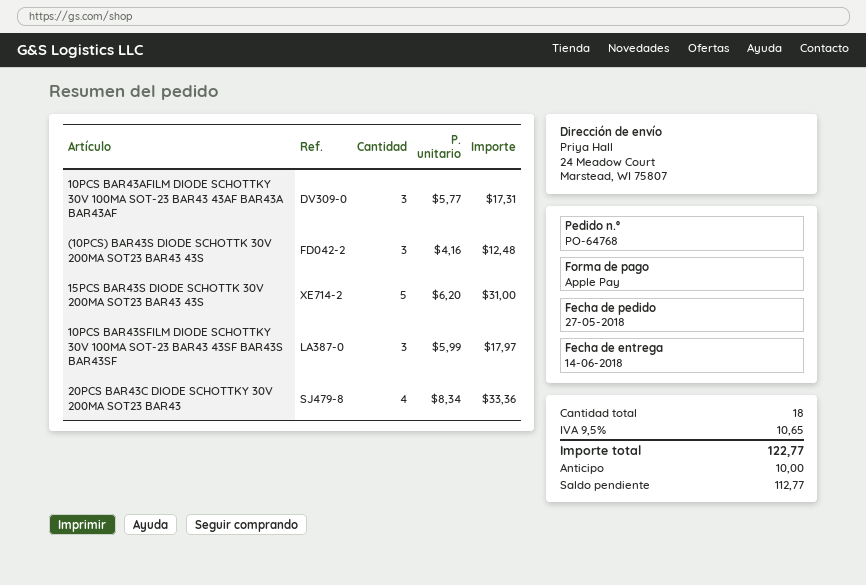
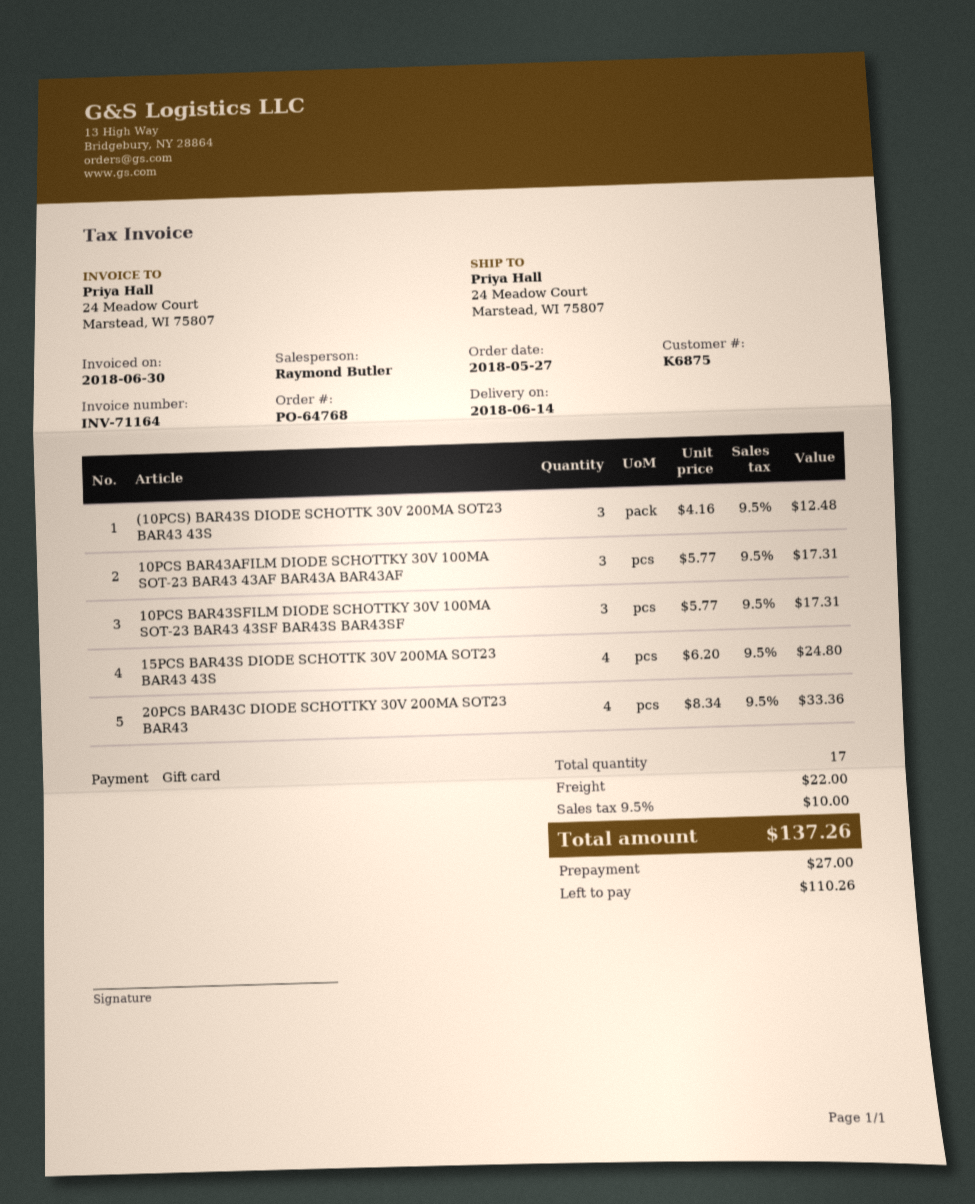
payment method: Apple Pay -> gift card
15PCS BAR43S DIODE SCHOTTK 30V 200MA SOT23 BAR43 43S: 5 x 6.20 = 31.00 -> 4 x 6.20 = 24.80
10PCS BAR43SFILM DIODE SCHOTTKY 30V 100MA SOT-23 BAR43 43SF BAR43S BAR43SF: 3 x 5.99 = 17.97 -> 3 x 5.77 = 17.31
total quantity: 18 -> 17
shipping: none -> 22.00
tax: 9.5% = 10.65 -> 9.5% = 10.00
total: 122.77 -> 137.26
deposit: 10.00 -> 27.00
balance: 112.77 -> 110.26

